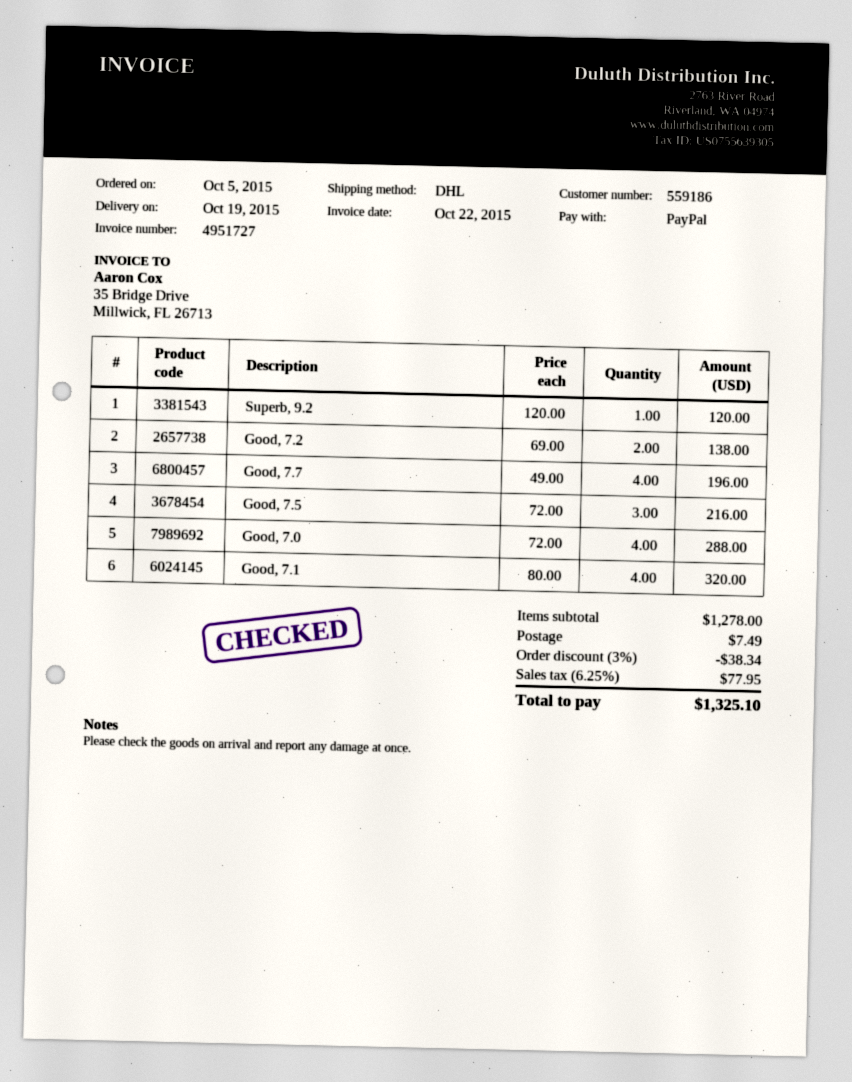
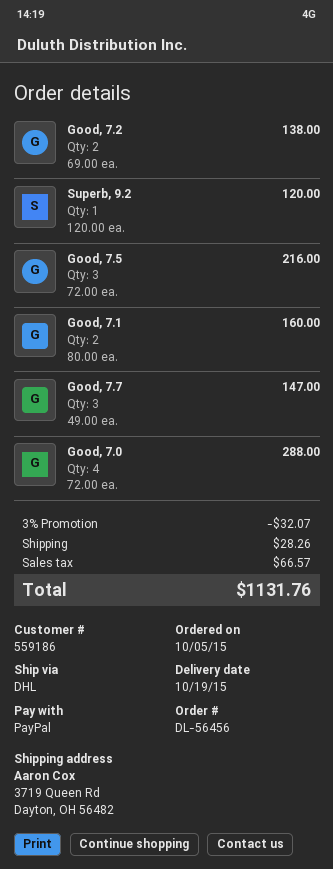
Good, 7.7: 4 x 49.00 = 196.00 -> 3 x 49.00 = 147.00
Good, 7.1: 4 x 80.00 = 320.00 -> 2 x 80.00 = 160.00
discount: 3% = 38.34 -> 3% = 32.07
shipping: 7.49 -> 28.26
tax: 77.95 -> 66.57
total: 1325.10 -> 1131.76

